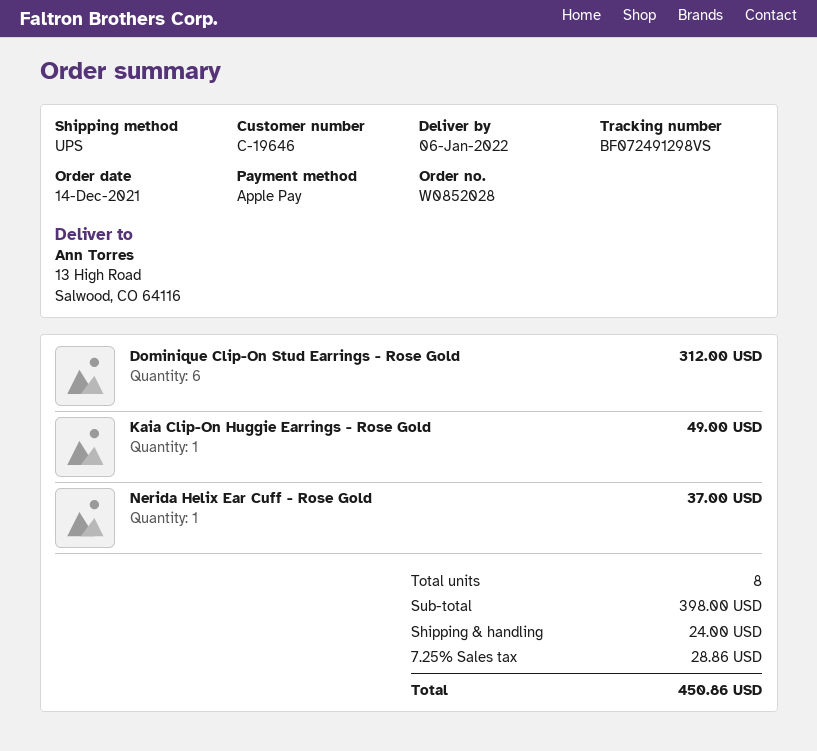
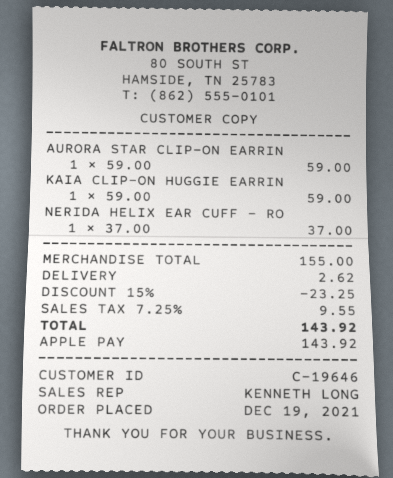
order date: 2021-12-14 -> 2021-12-19
Dominique Clip-On Stud Earrings - Rose Gold: 6 for 312.00 -> none
Kaia Clip-On Huggie Earrings - Rose Gold: 1 for 49.00 -> 1 for 59.00
AURORA STAR CLIP-ON EARRIN: none -> 1 for 59.00
subtotal: 398.00 -> 155.00
discount: none -> 15% = 23.25
shipping: 24.00 -> 2.62
tax: 7.25% = 28.86 -> 7.25% = 9.55
total: 450.86 -> 143.92

